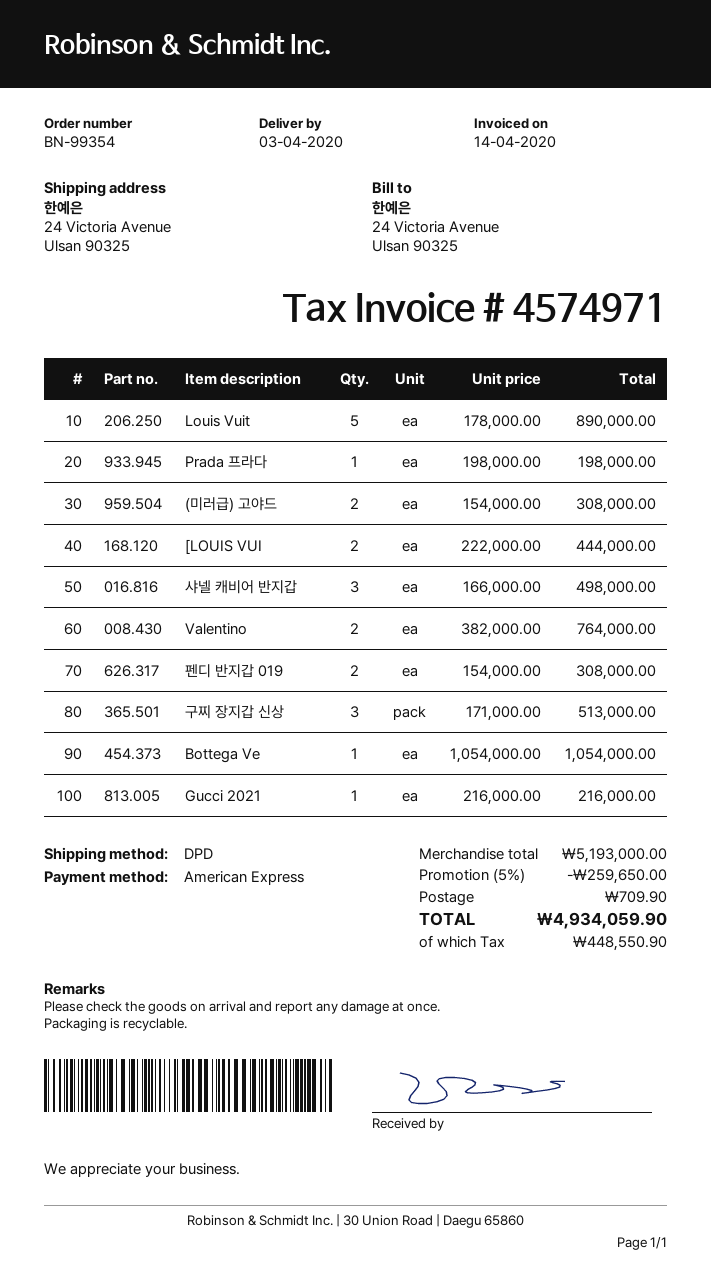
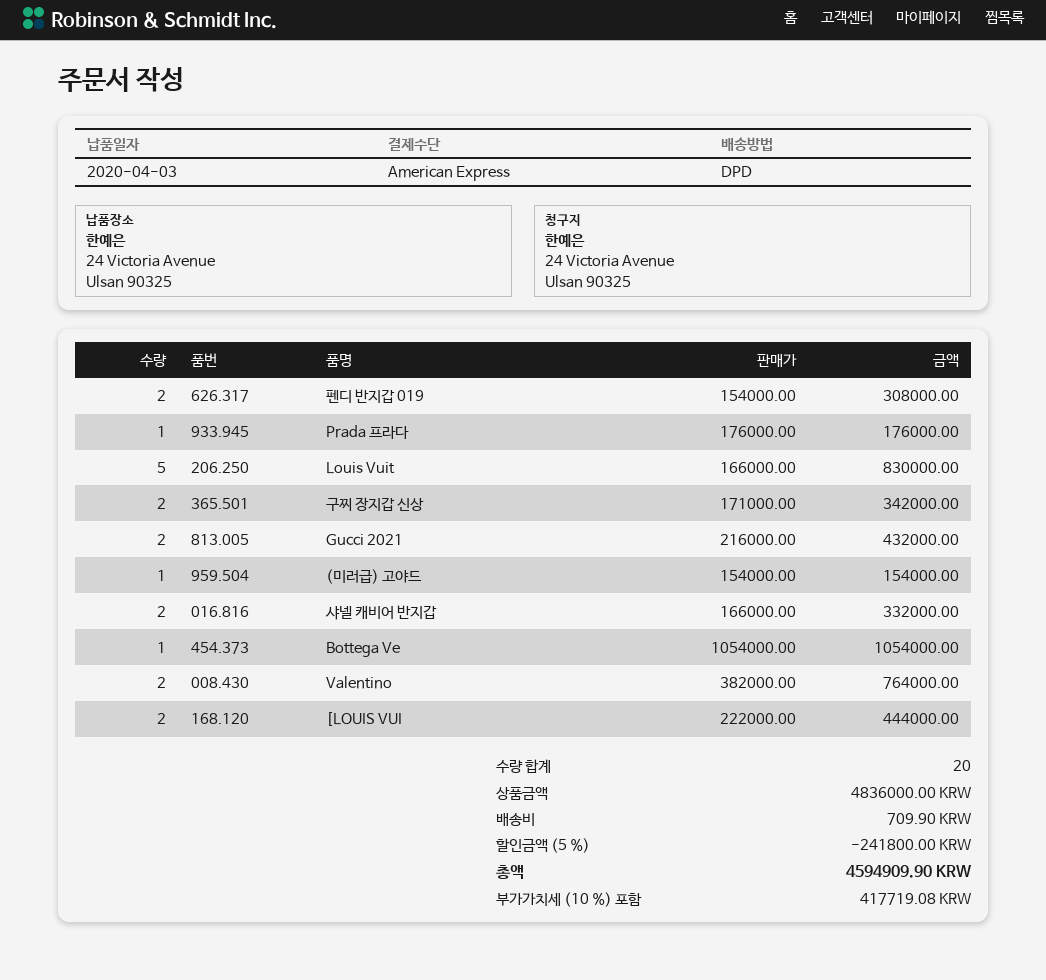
Louis Vuit: 5 x 178000.00 = 890000.00 -> 5 x 166000.00 = 830000.00
Prada 프라다: 1 x 198000.00 = 198000.00 -> 1 x 176000.00 = 176000.00
(미러급) 고야드: 2 x 154000.00 = 308000.00 -> 1 x 154000.00 = 154000.00
샤넬 캐비어 반지갑: 3 x 166000.00 = 498000.00 -> 2 x 166000.00 = 332000.00
구찌 장지갑 신상: 3 x 171000.00 = 513000.00 -> 2 x 171000.00 = 342000.00
Gucci 2021: 1 x 216000.00 = 216000.00 -> 2 x 216000.00 = 432000.00
subtotal: 5193000.00 -> 4836000.00
discount: 5% = 259650.00 -> 5% = 241800.00
tax: 448550.90 -> 417719.08
total: 4934059.90 -> 4594909.90

